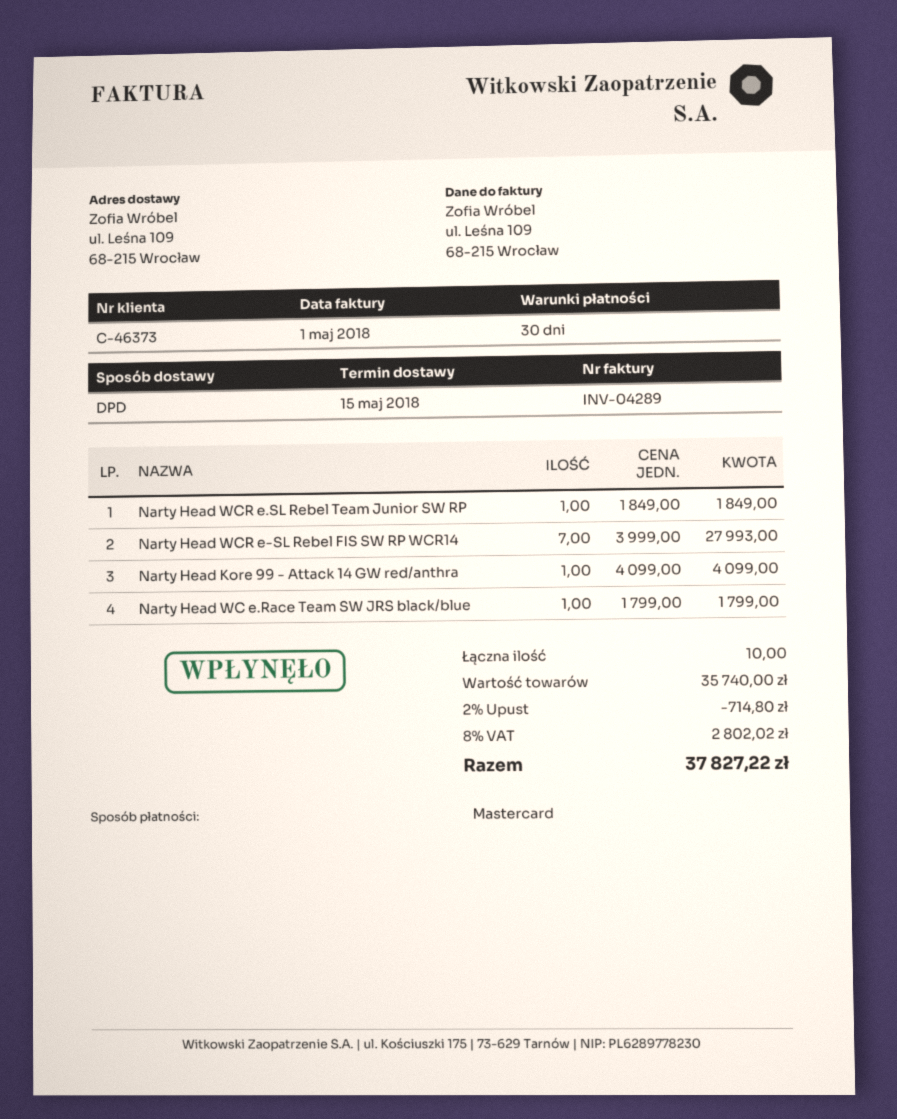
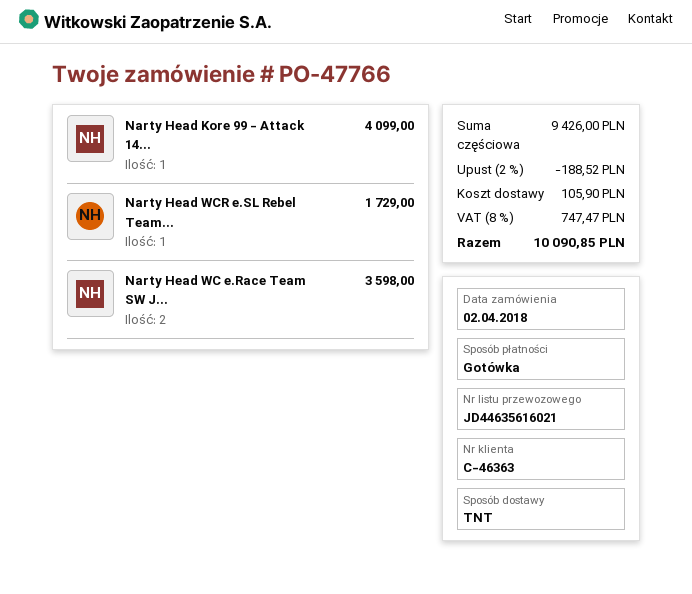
customer number: C-46373 -> C-46363
payment method: Mastercard -> cash
shipping method: DPD -> TNT
Narty Head WCR e.SL Rebel Team Junior SW RP: 1 for 1849.00 -> 1 for 1729.00
Narty Head WCR e-SL Rebel FIS SW RP WCR14: 7 for 27993.00 -> none
Narty Head WC e.Race Team SW JRS black/blue: 1 for 1799.00 -> 2 for 3598.00
subtotal: 35740.00 -> 9426.00
discount: 2% = 714.80 -> 2% = 188.52
shipping: none -> 105.90
tax: 8% = 2802.02 -> 8% = 747.47
total: 37827.22 -> 10090.85

